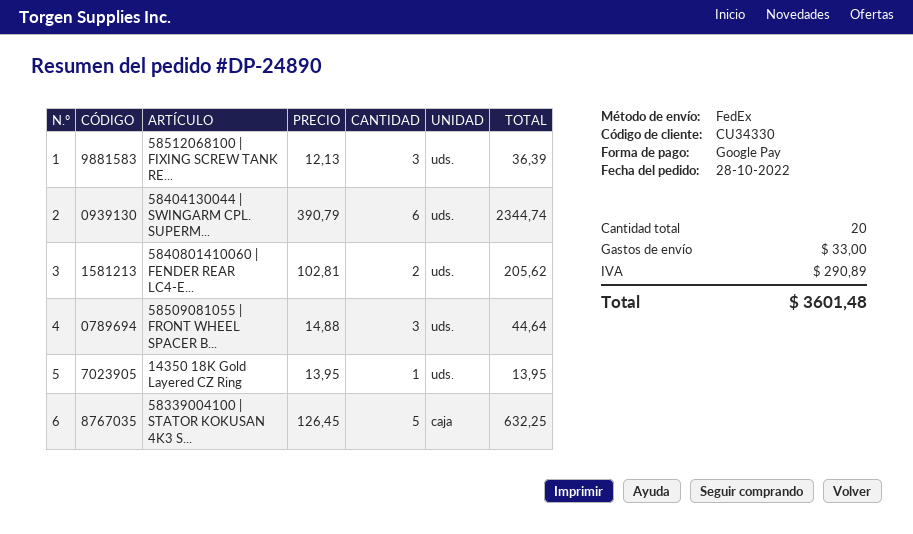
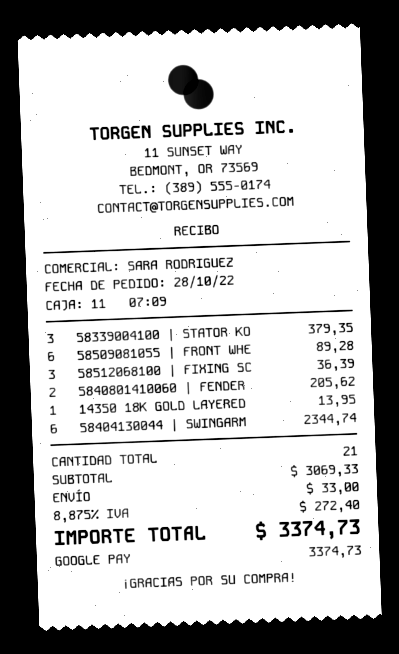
58509081055 | FRONT WHEEL SPACER B...: 3 for 44.64 -> 6 for 89.28
58339004100 | STATOR KOKUSAN 4K3 S...: 5 for 632.25 -> 3 for 379.35
total quantity: 20 -> 21
tax: 290.89 -> 272.40
total: 3601.48 -> 3374.73

